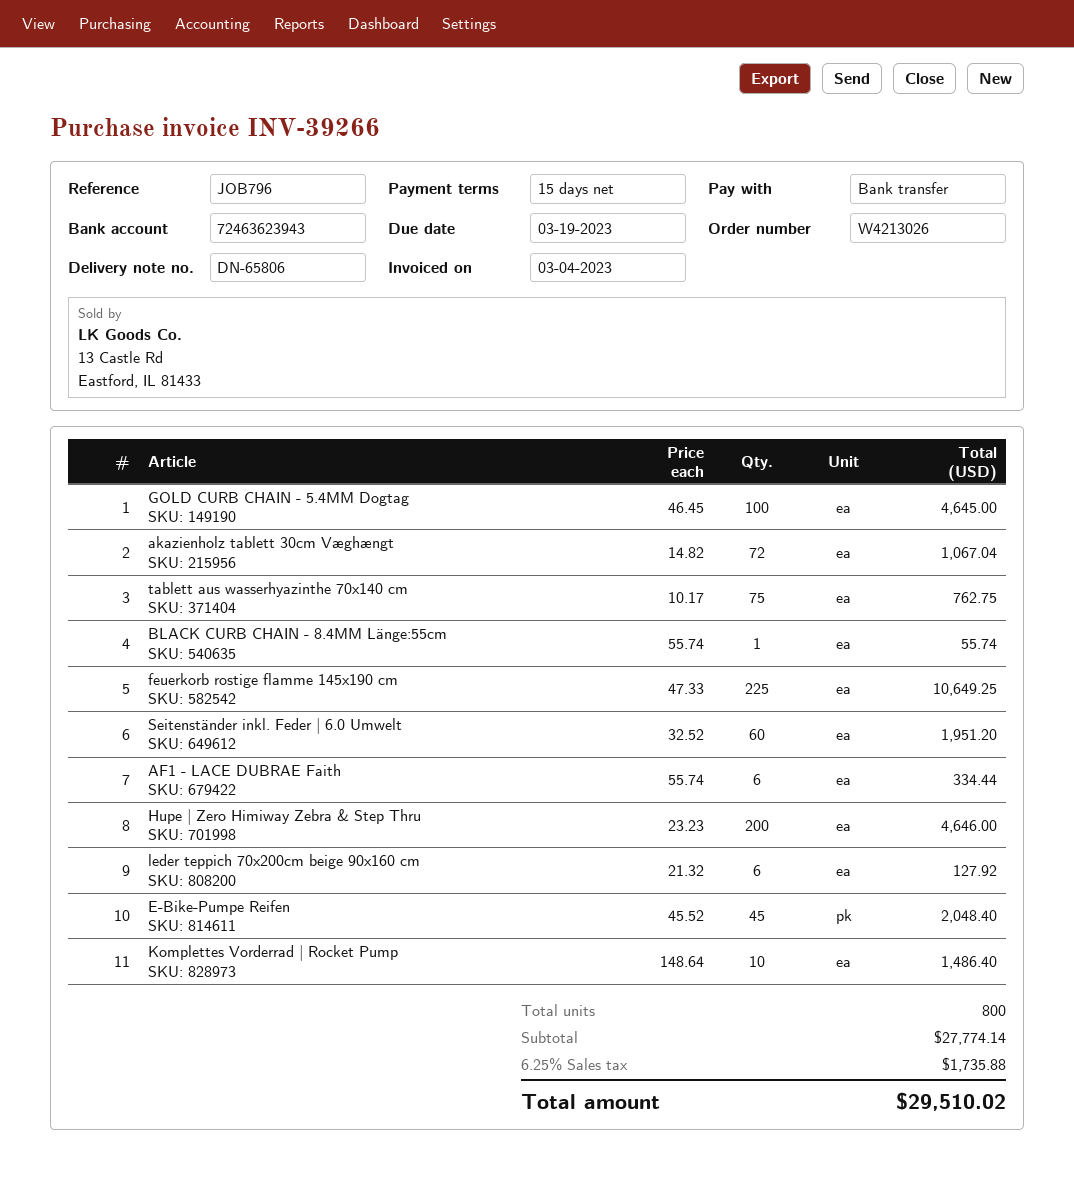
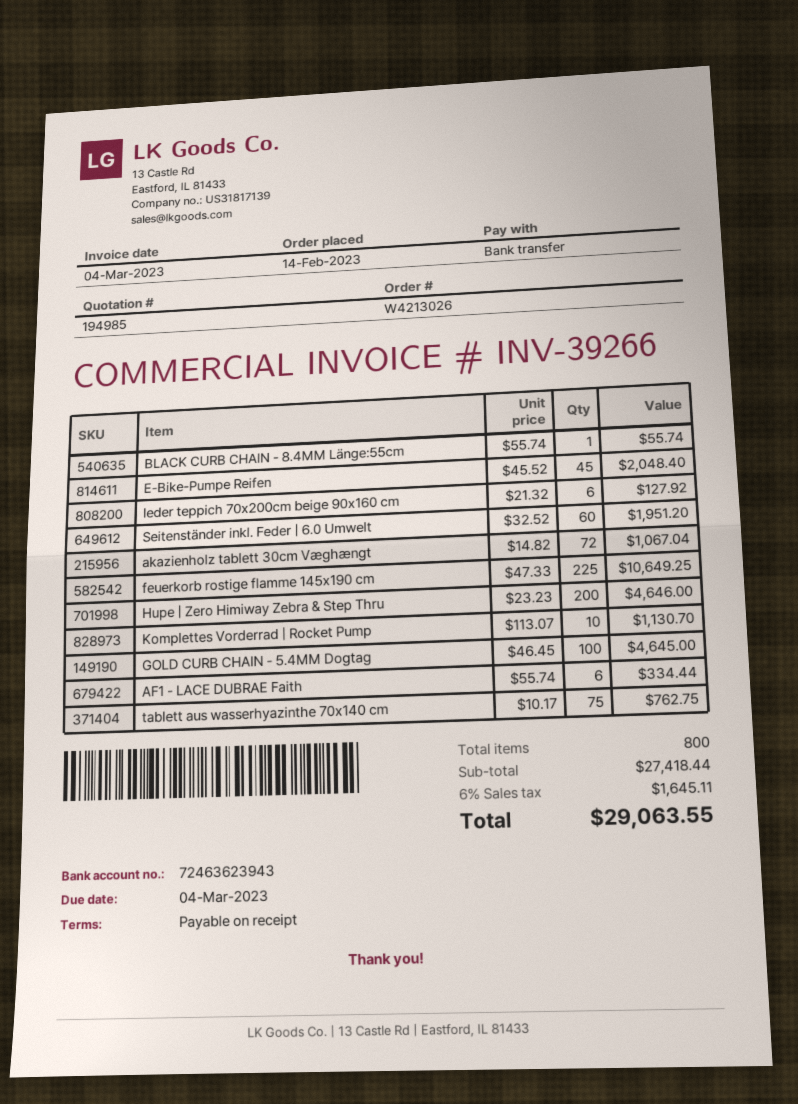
payment terms: 15 days -> on receipt
due date: 2023-03-19 -> 2023-03-04
Komplettes Vorderrad | Rocket Pump: 10 x 148.64 = 1486.40 -> 10 x 113.07 = 1130.70
subtotal: 27774.14 -> 27418.44
tax: 6.25% = 1735.88 -> 6% = 1645.11
total: 29510.02 -> 29063.55

